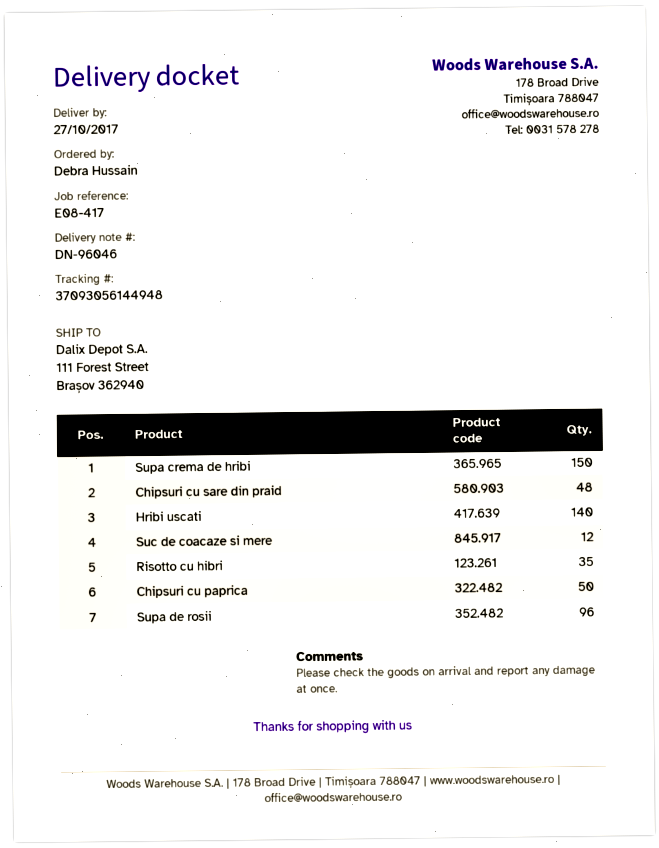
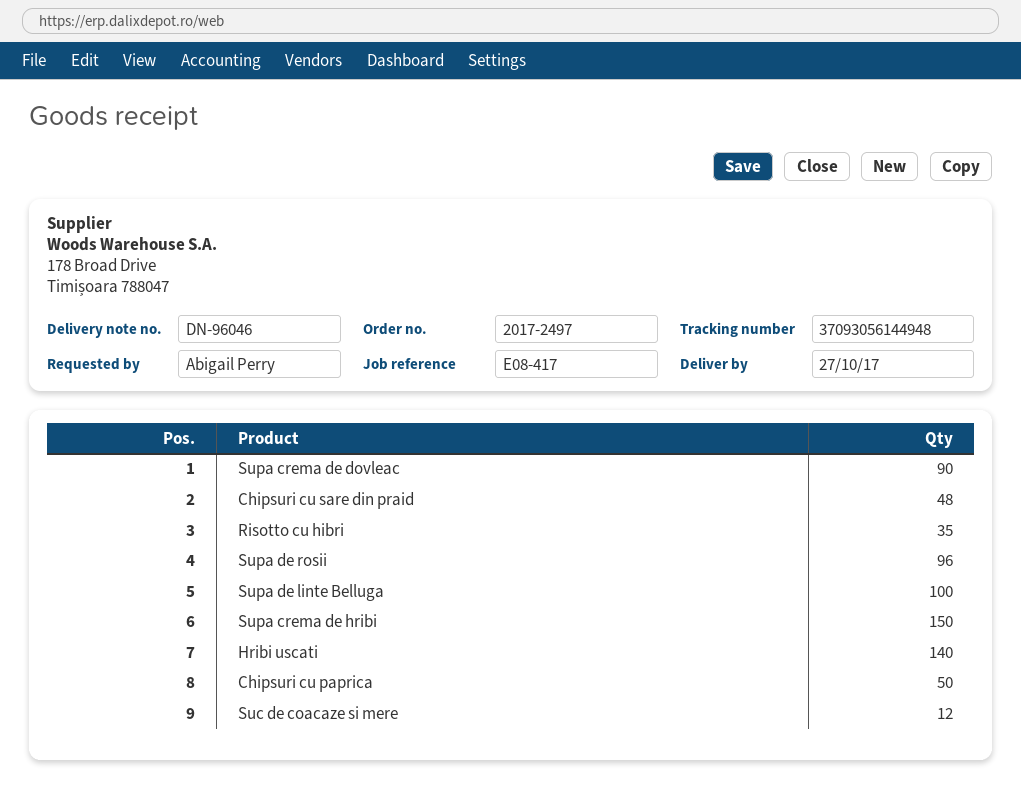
ordered by: Debra Hussain -> Abigail Perry
Supa crema de dovleac: none -> 90
Supa de linte Belluga: none -> 100

